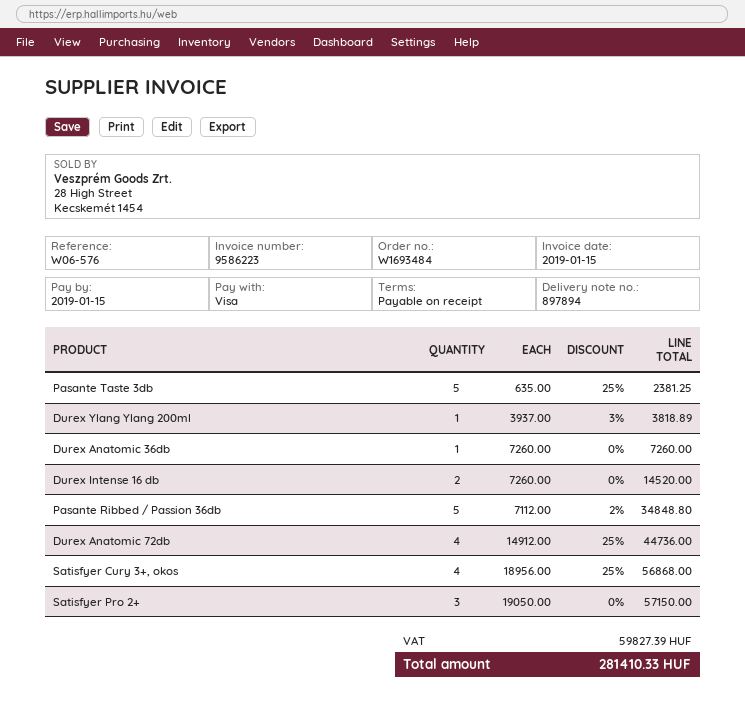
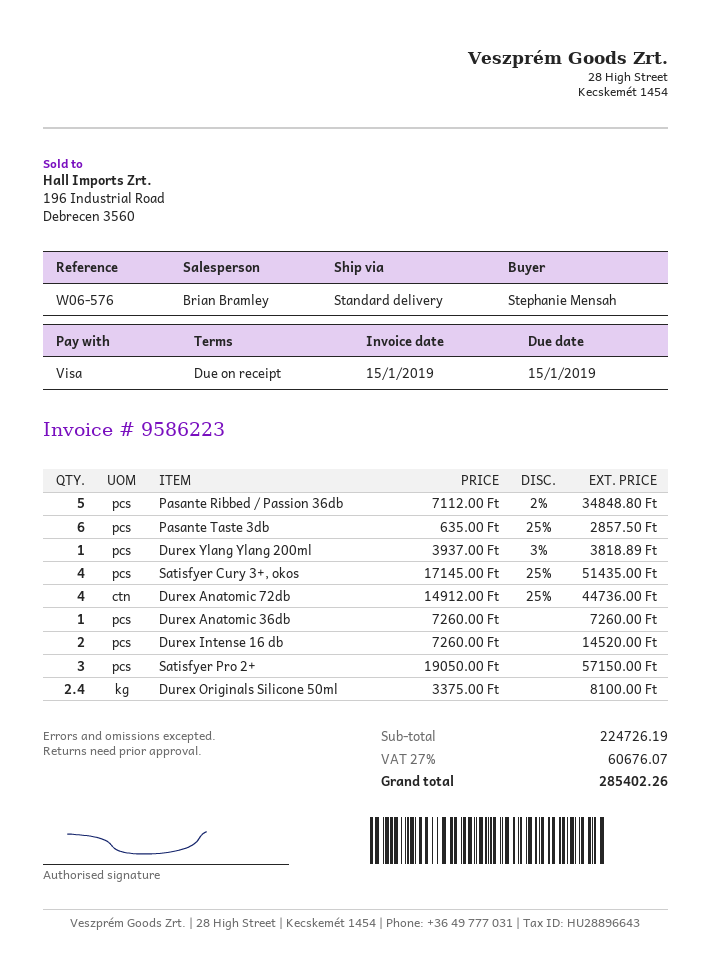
Pasante Taste 3db: 5 x 635.00 - 25% = 2381.25 -> 6 x 635.00 - 25% = 2857.50
Satisfyer Cury 3+, okos: 4 x 18956.00 - 25% = 56868.00 -> 4 x 17145.00 - 25% = 51435.00
Durex Originals Silicone 50ml: none -> 2.4 x 3375.00 = 8100.00
tax: 59827.39 -> 60676.07
total: 281410.33 -> 285402.26

